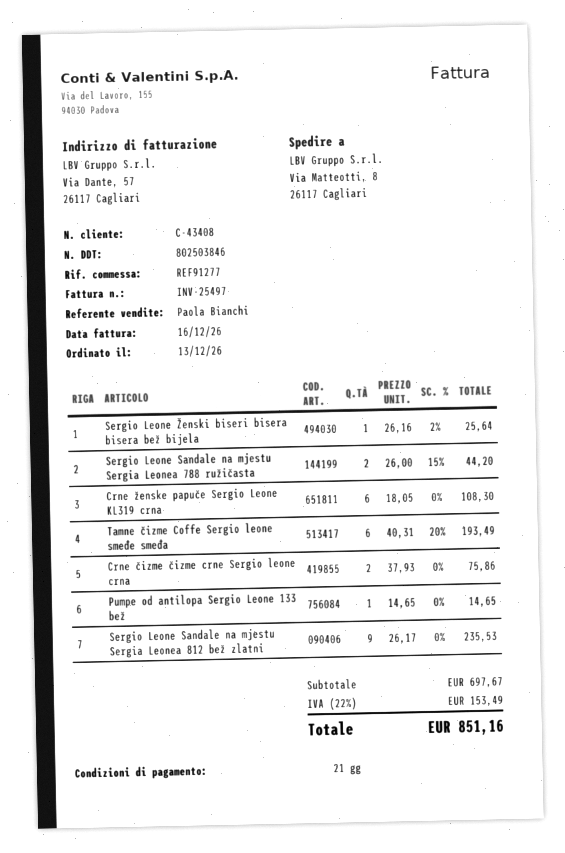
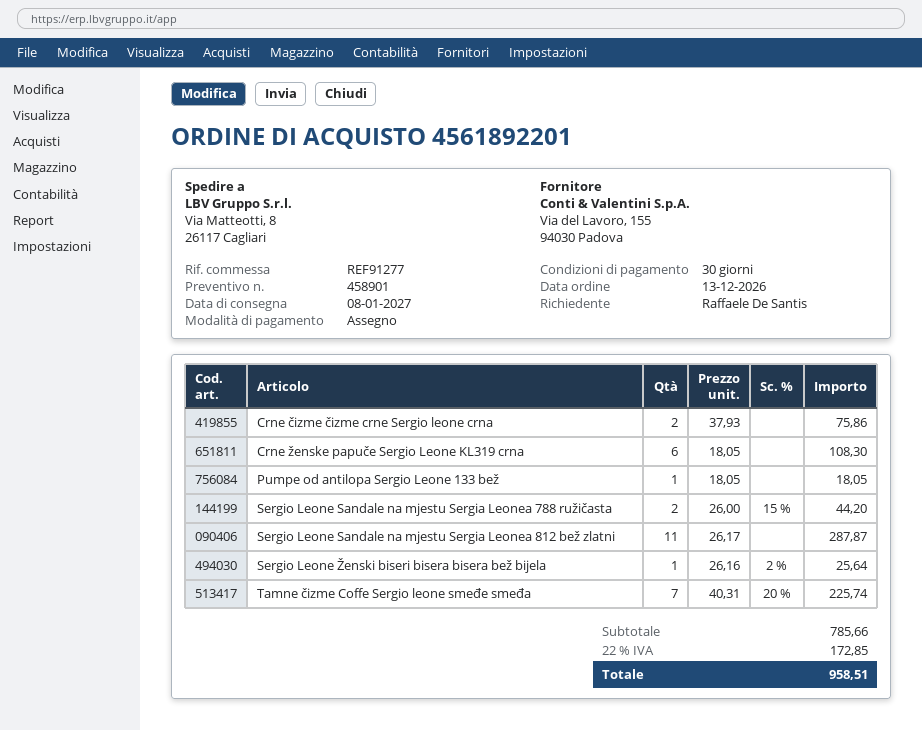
payment terms: 21 days -> 30 days
Tamne čizme Coffe Sergio leone smeđe smeđa: 6 x 40.31 - 20% = 193.49 -> 7 x 40.31 - 20% = 225.74
Pumpe od antilopa Sergio Leone 133 bež: 1 x 14.65 = 14.65 -> 1 x 18.05 = 18.05
Sergio Leone Sandale na mjestu Sergia Leonea 812 bež zlatni: 9 x 26.17 = 235.53 -> 11 x 26.17 = 287.87
subtotal: 697.67 -> 785.66
tax: 22% = 153.49 -> 22% = 172.85
total: 851.16 -> 958.51

